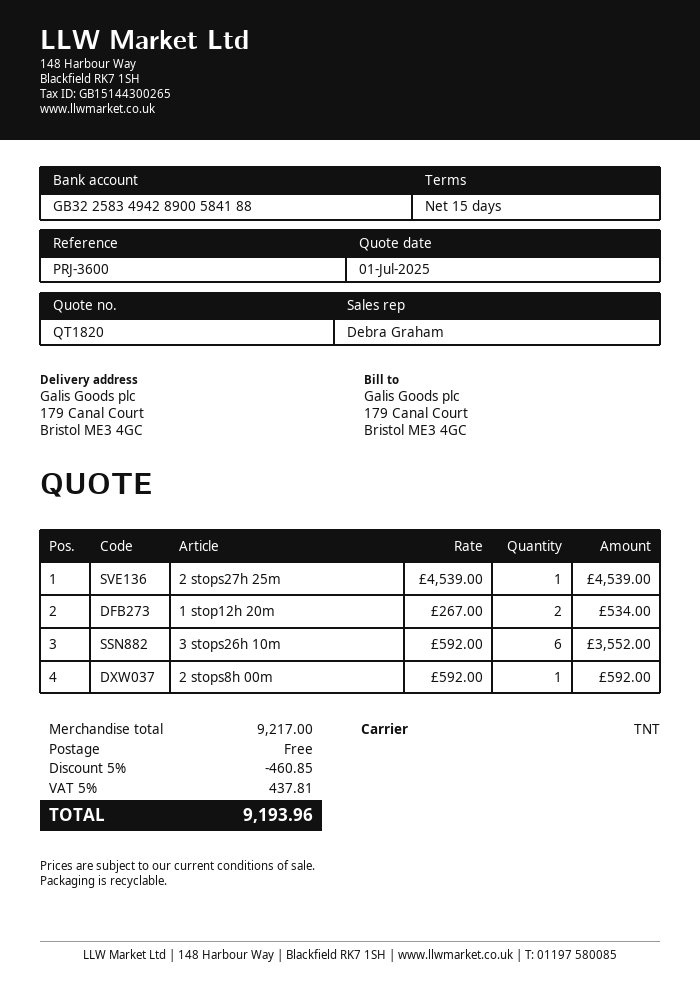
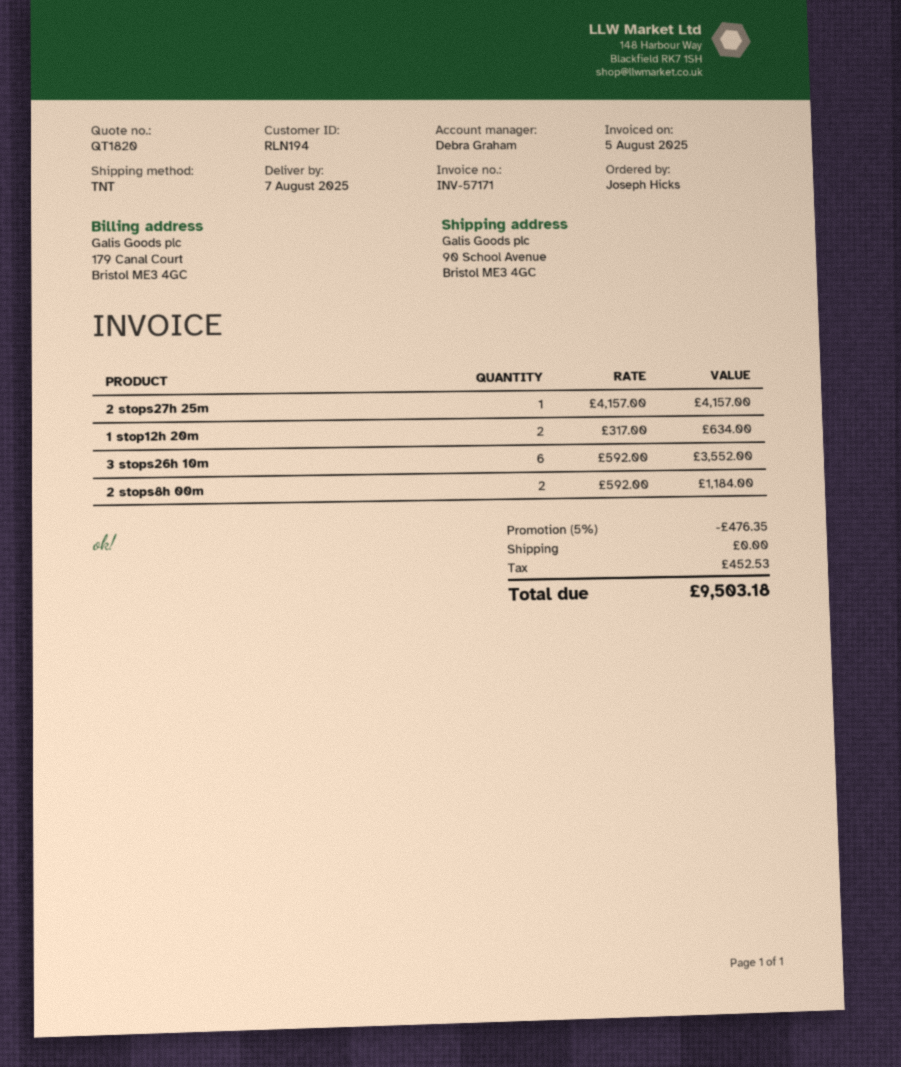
ship to: 179 Canal Court, Bristol ME3 4GC -> 90 School Avenue, Bristol ME3 4GC
2 stops27h 25m: 1 x 4539.00 = 4539.00 -> 1 x 4157.00 = 4157.00
1 stop12h 20m: 2 x 267.00 = 534.00 -> 2 x 317.00 = 634.00
2 stops8h 00m: 1 x 592.00 = 592.00 -> 2 x 592.00 = 1184.00
discount: 5% = 460.85 -> 5% = 476.35
tax: 437.81 -> 452.53
total: 9193.96 -> 9503.18

